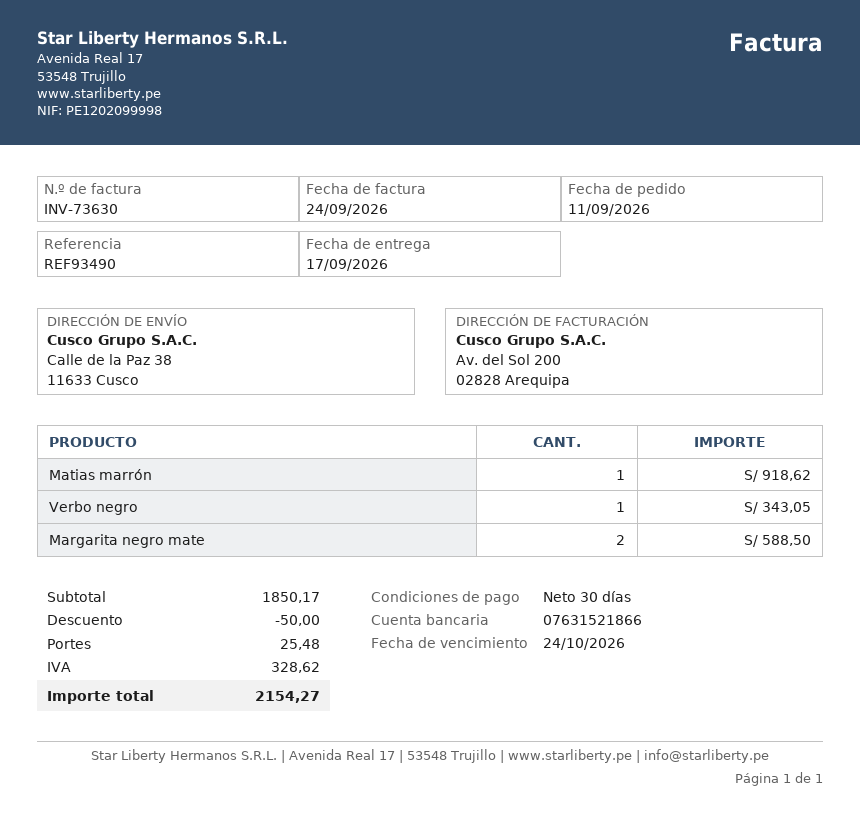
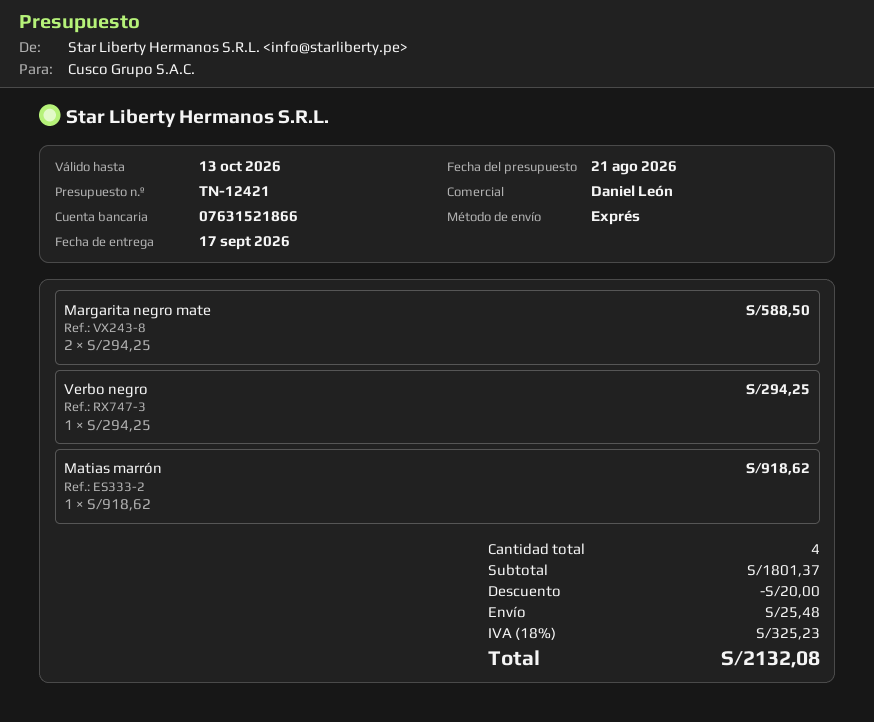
Verbo negro: 1 for 343.05 -> 1 for 294.25
subtotal: 1850.17 -> 1801.37
discount: 50.00 -> 20.00
tax: 328.62 -> 325.23
total: 2154.27 -> 2132.08

